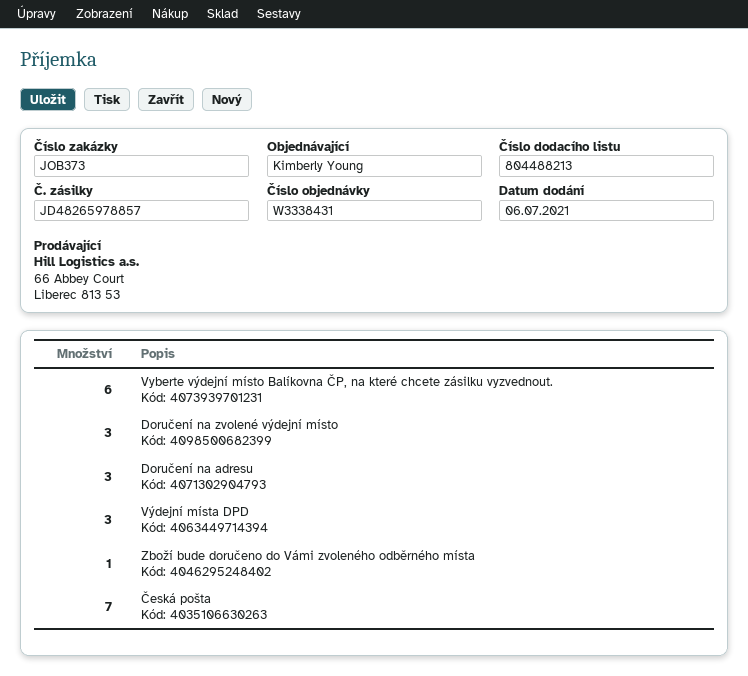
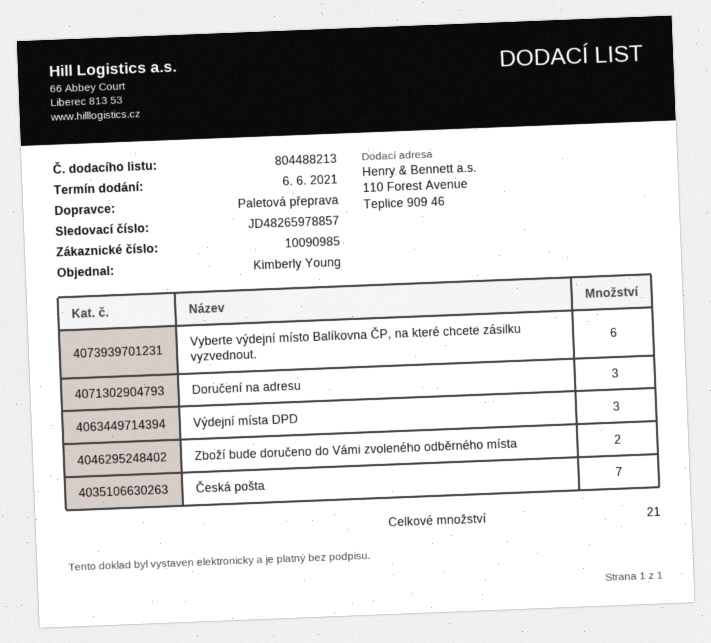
delivery date: 2021-07-06 -> 2021-06-06
Doručení na zvolené výdejní místo: 3 -> none
Zboží bude doručeno do Vámi zvoleného odběrného místa: 1 -> 2

